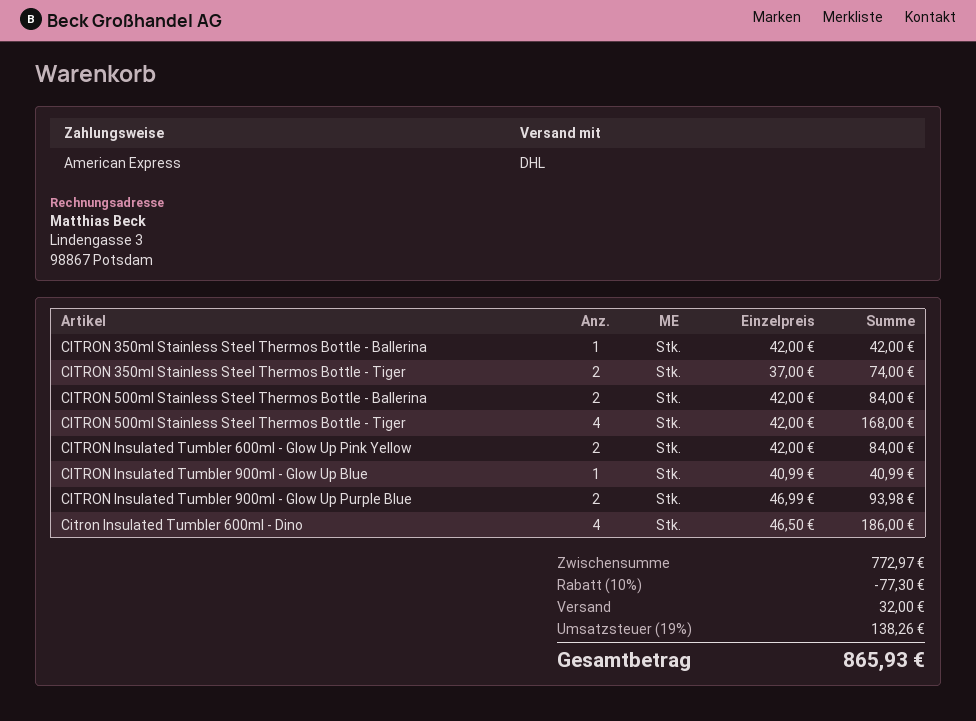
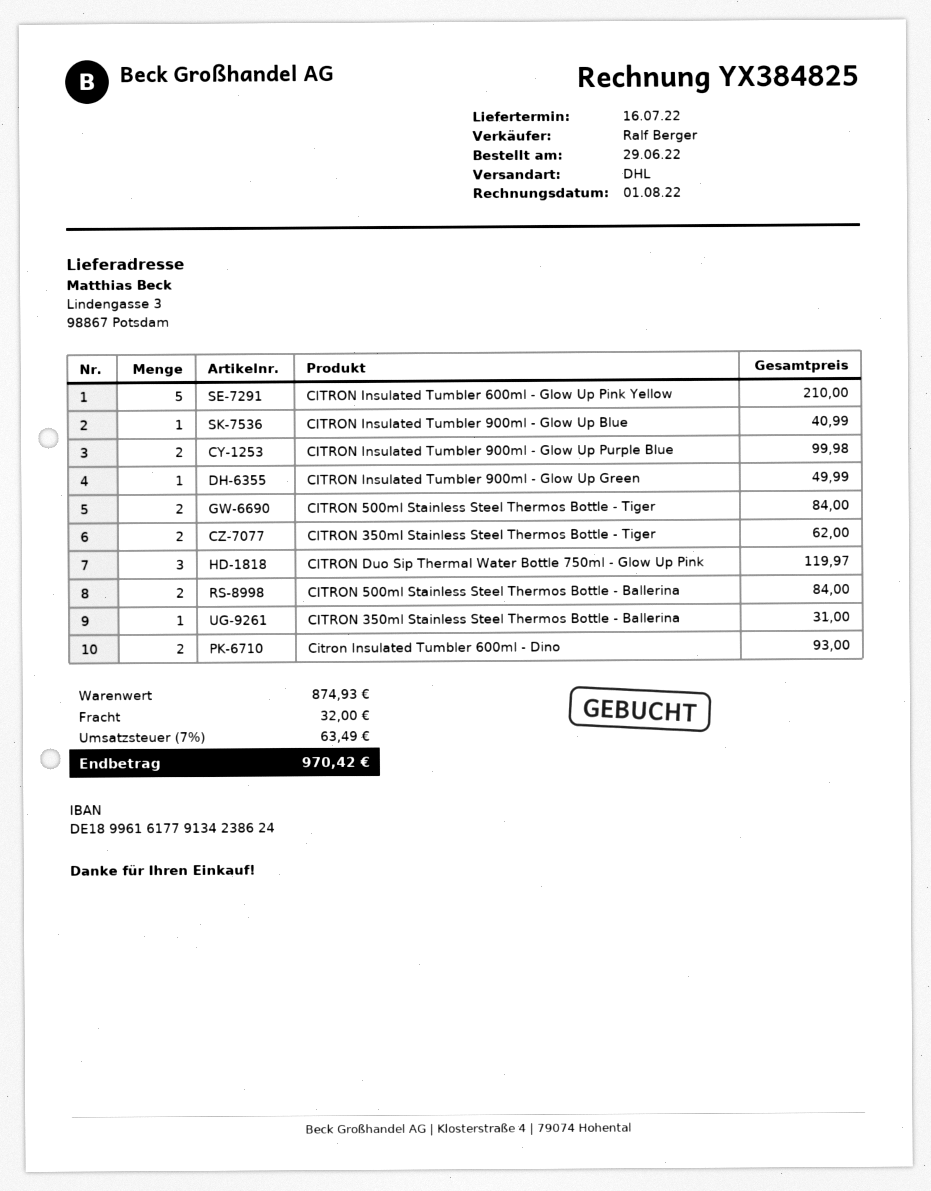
CITRON 350ml Stainless Steel Thermos Bottle - Ballerina: 1 for 42.00 -> 1 for 31.00
CITRON 350ml Stainless Steel Thermos Bottle - Tiger: 2 for 74.00 -> 2 for 62.00
CITRON 500ml Stainless Steel Thermos Bottle - Tiger: 4 for 168.00 -> 2 for 84.00
CITRON Insulated Tumbler 600ml - Glow Up Pink Yellow: 2 for 84.00 -> 5 for 210.00
CITRON Insulated Tumbler 900ml - Glow Up Purple Blue: 2 for 93.98 -> 2 for 99.98
Citron Insulated Tumbler 600ml - Dino: 4 for 186.00 -> 2 for 93.00
CITRON Insulated Tumbler 900ml - Glow Up Green: none -> 1 for 49.99
CITRON Duo Sip Thermal Water Bottle 750ml - Glow Up Pink: none -> 3 for 119.97
subtotal: 772.97 -> 874.93
discount: 10% = 77.30 -> none
tax: 19% = 138.26 -> 7% = 63.49
total: 865.93 -> 970.42

